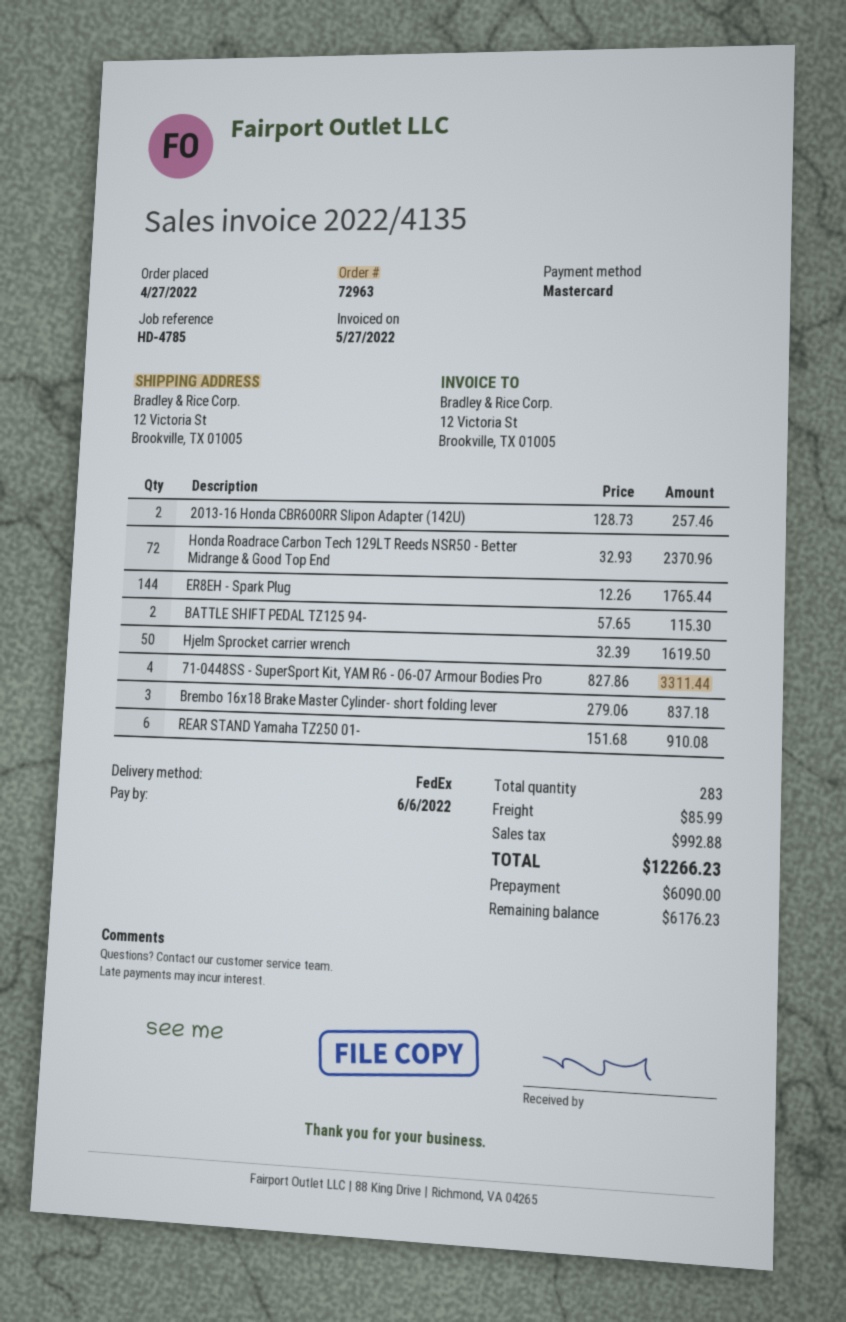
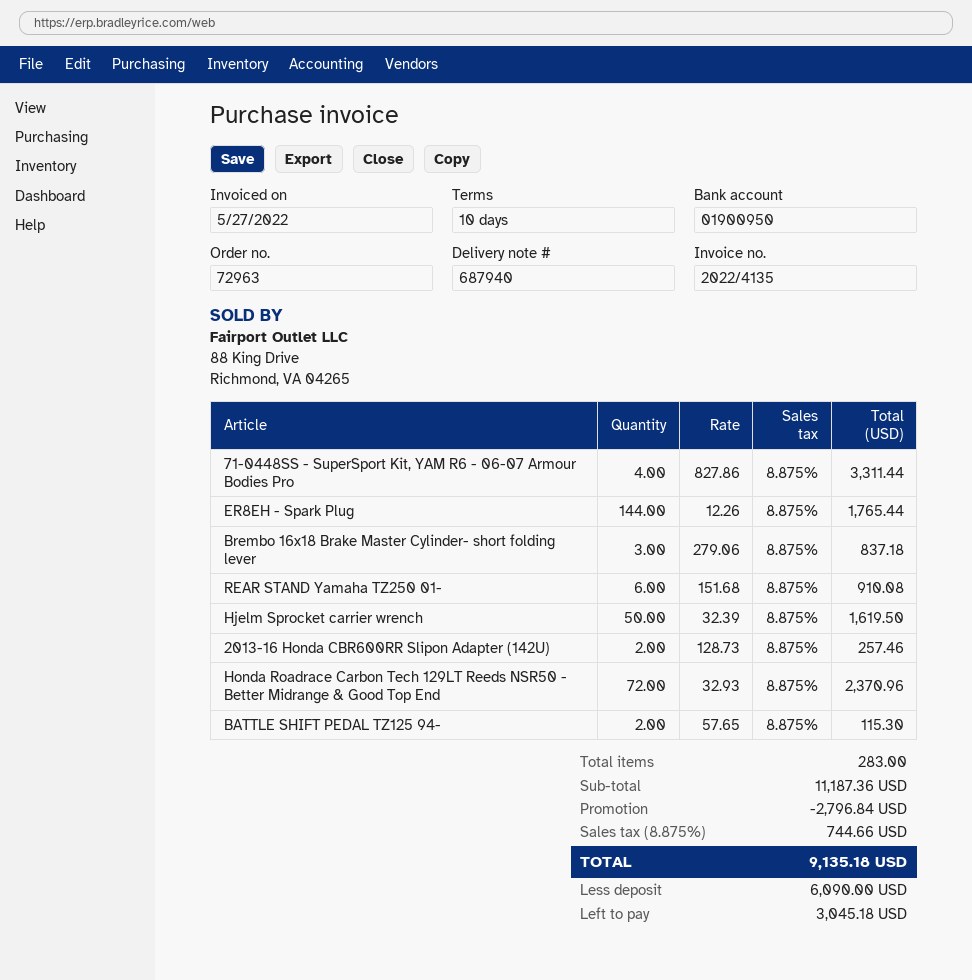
discount: none -> 2796.84
shipping: 85.99 -> none
tax: 992.88 -> 744.66
total: 12266.23 -> 9135.18
balance: 6176.23 -> 3045.18

